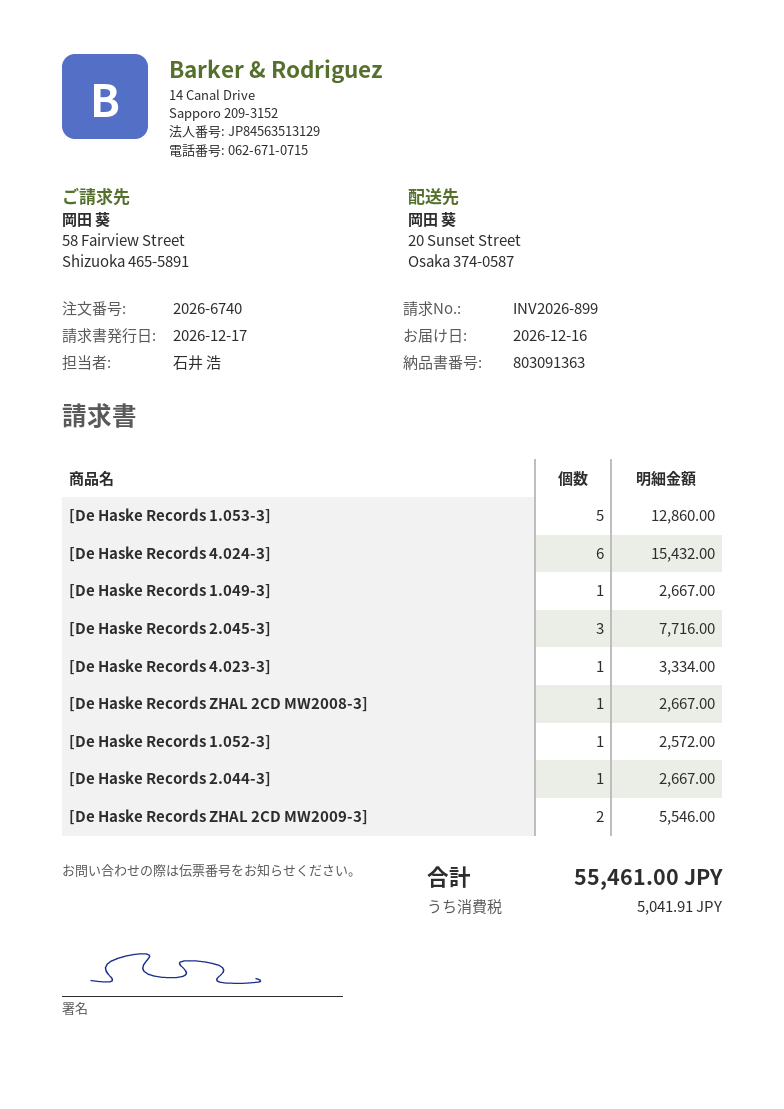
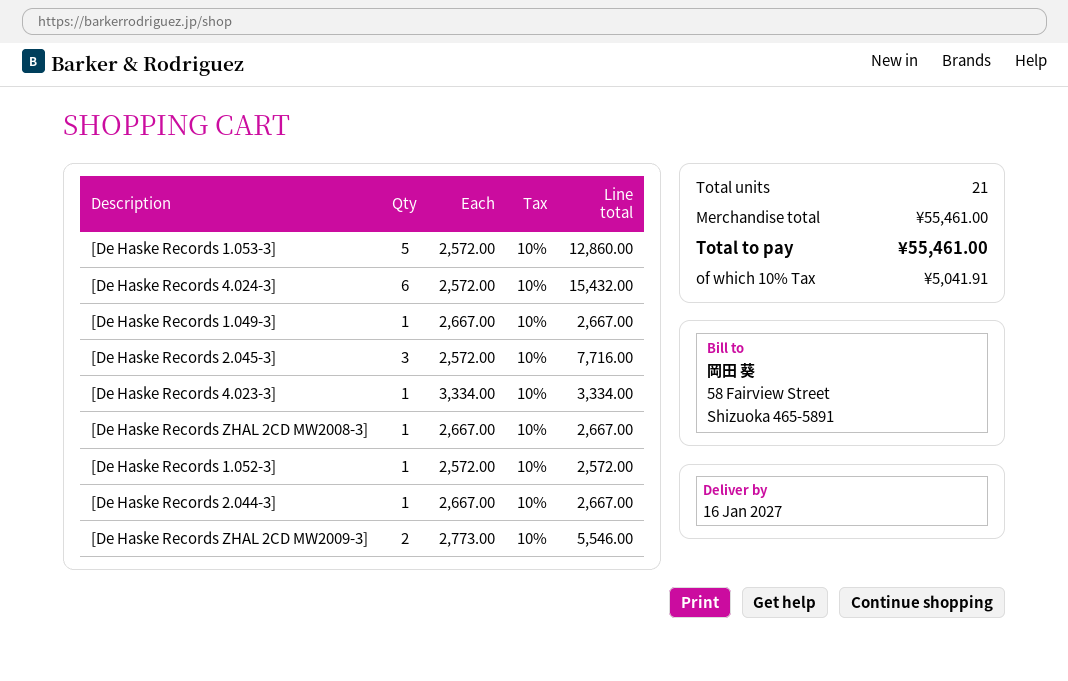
delivery date: 2026-12-16 -> 2027-01-16

